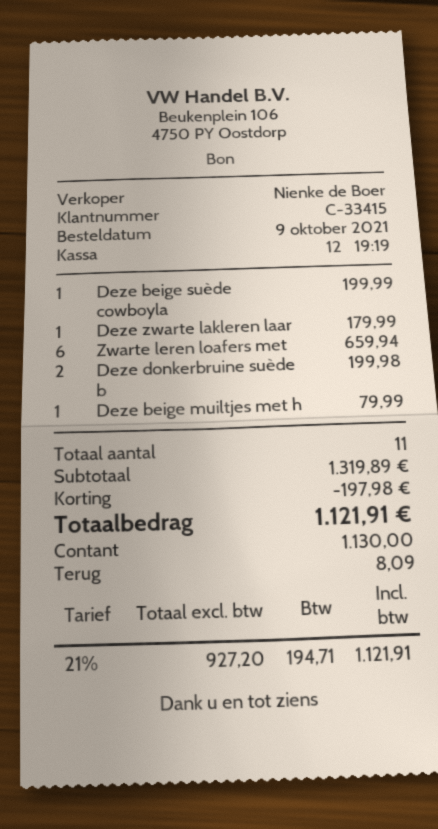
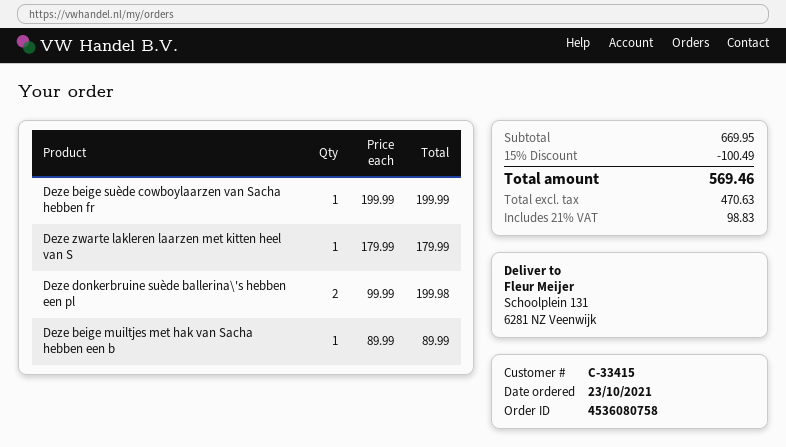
order date: 2021-10-09 -> 2021-10-23
Zwarte leren loafers met: 6 for 659.94 -> none
Deze beige muiltjes met h: 1 for 79.99 -> 1 for 89.99
subtotal: 1319.89 -> 669.95
discount: 197.98 -> 100.49
net: 927.20 -> 470.63
tax: 21% = 194.71 -> 21% = 98.83
total: 1121.91 -> 569.46

